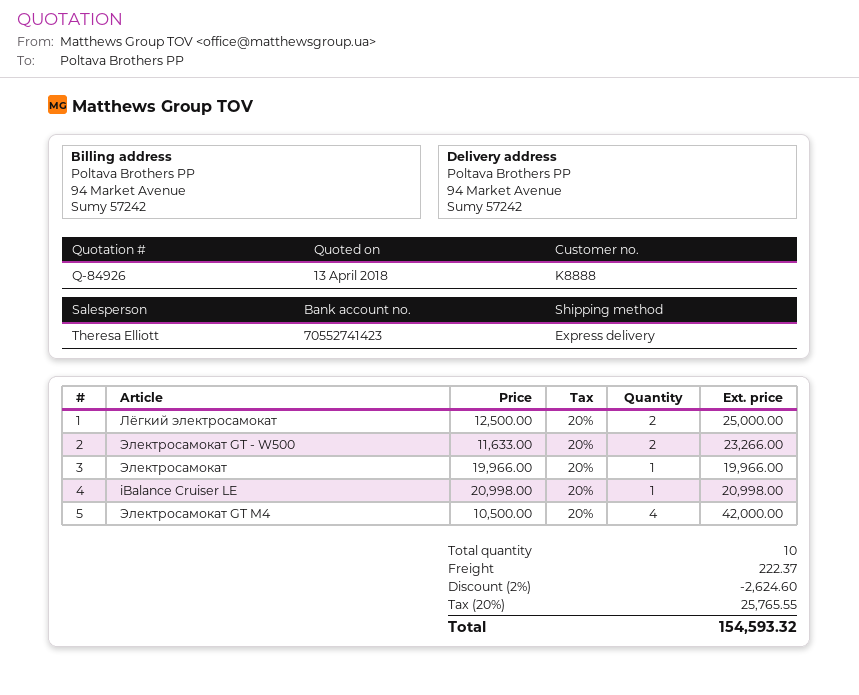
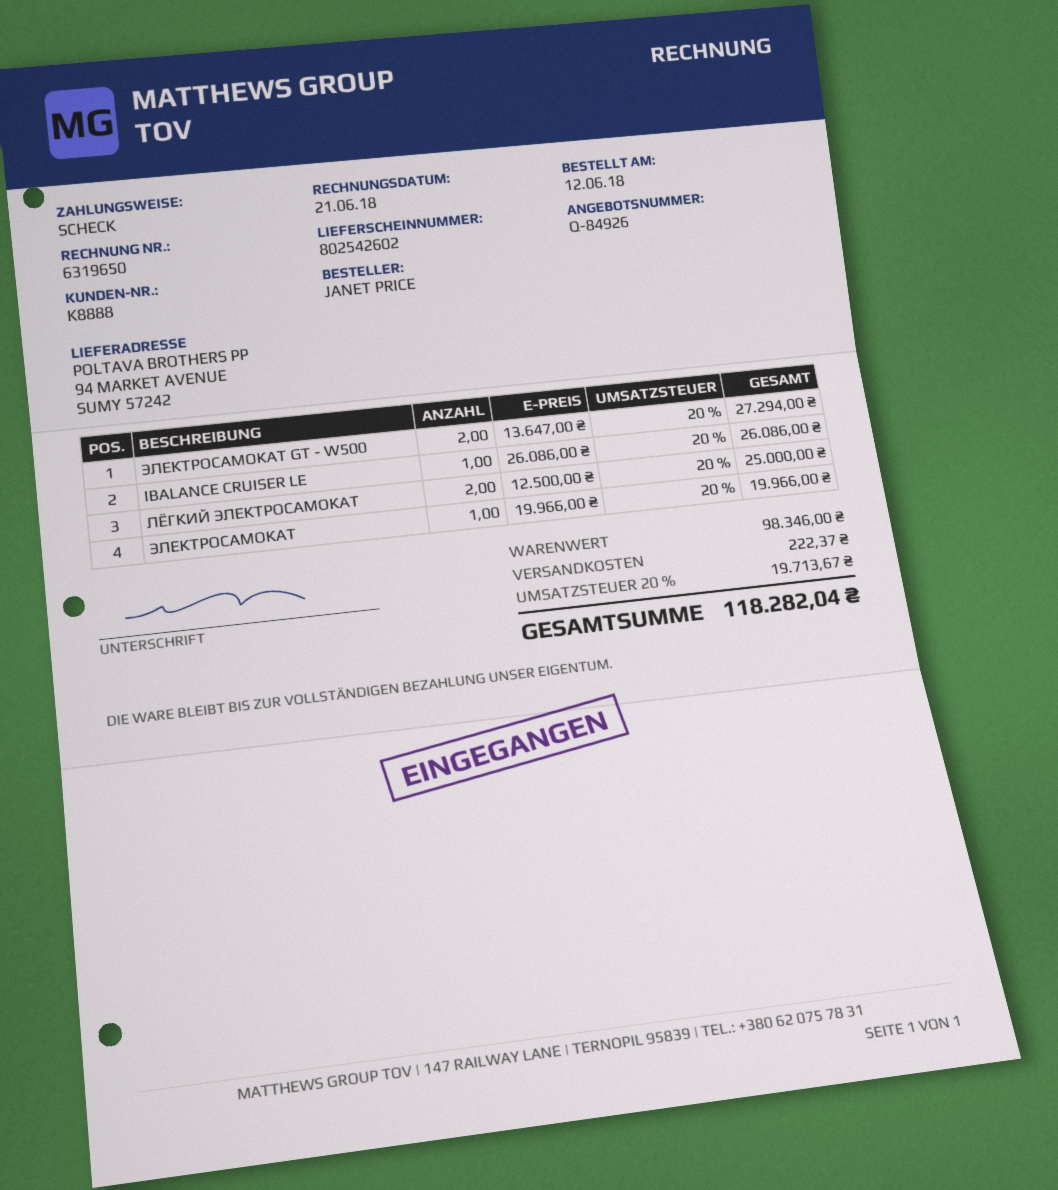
Электросамокат GT - W500: 2 x 11633.00 = 23266.00 -> 2 x 13647.00 = 27294.00
iBalance Cruiser LE: 1 x 20998.00 = 20998.00 -> 1 x 26086.00 = 26086.00
Электросамокат GT M4: 4 x 10500.00 = 42000.00 -> none
discount: 2% = 2624.60 -> none
tax: 20% = 25765.55 -> 20% = 19713.67
total: 154593.32 -> 118282.04

